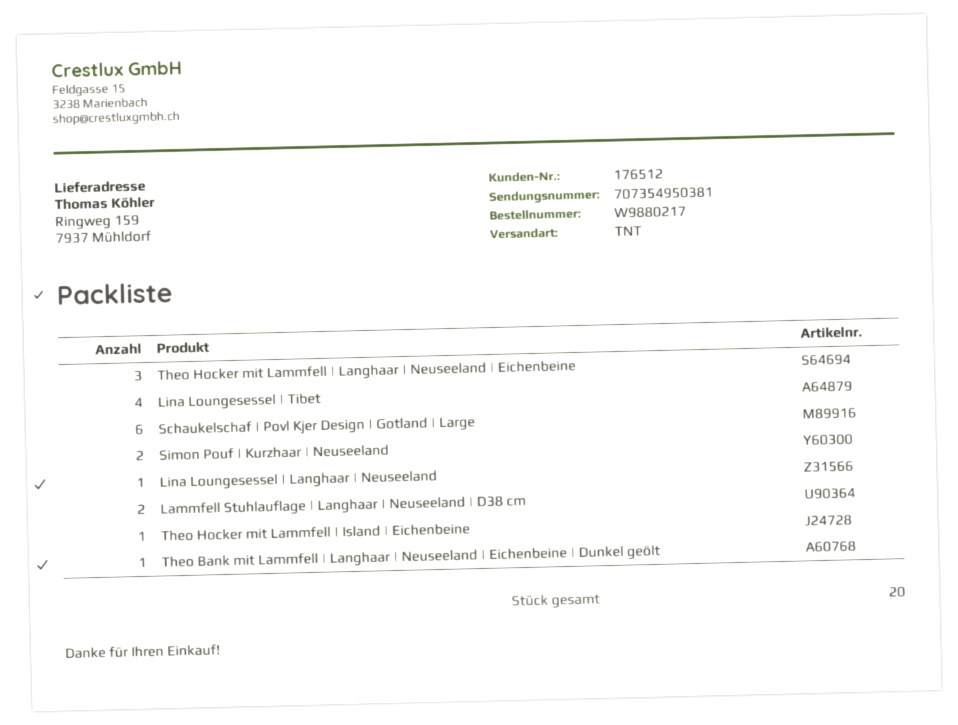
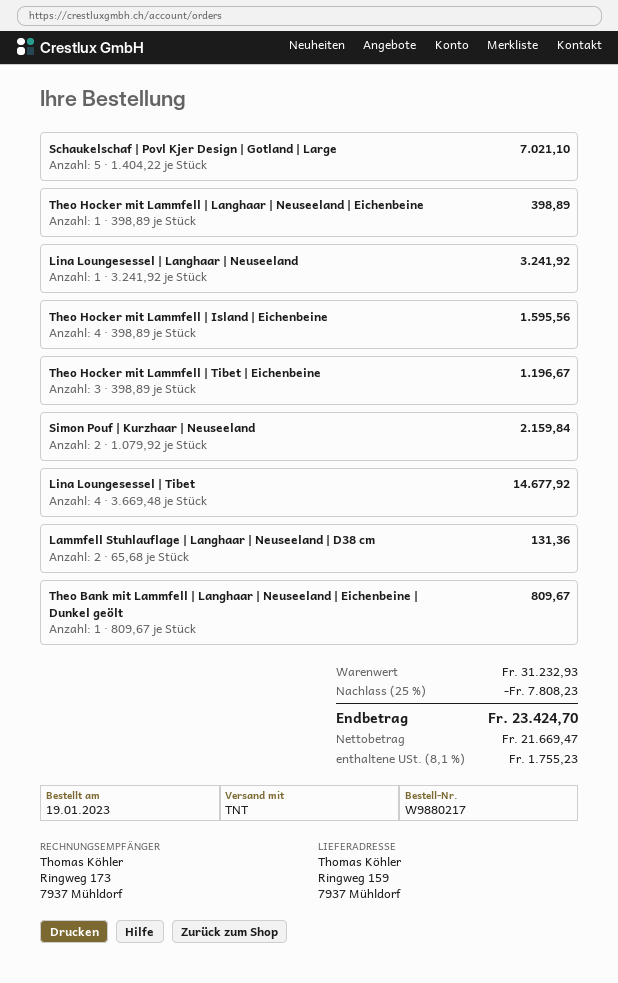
Theo Hocker mit Lammfell | Langhaar | Neuseeland | Eichenbeine: 3 -> 1
Schaukelschaf | Povl Kjer Design | Gotland | Large: 6 -> 5
Theo Hocker mit Lammfell | Island | Eichenbeine: 1 -> 4
Theo Hocker mit Lammfell | Tibet | Eichenbeine: none -> 3

